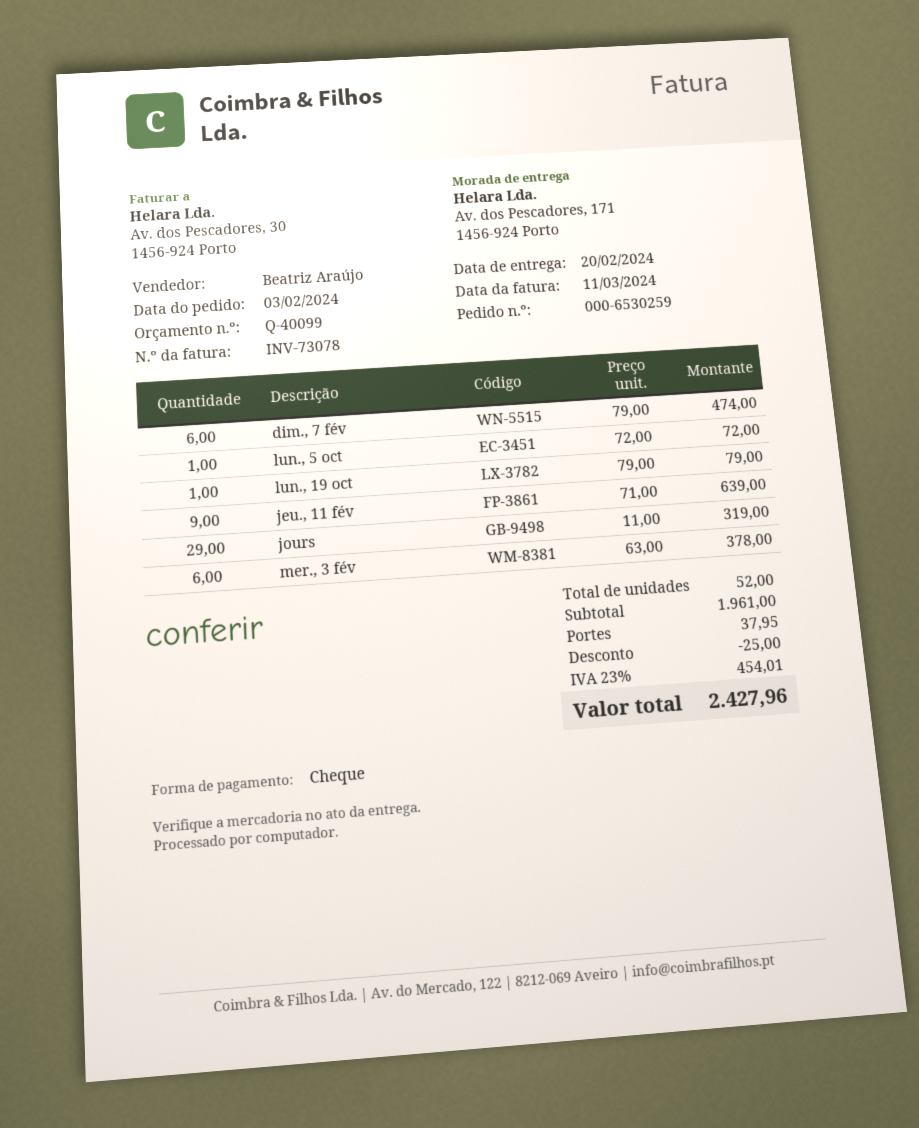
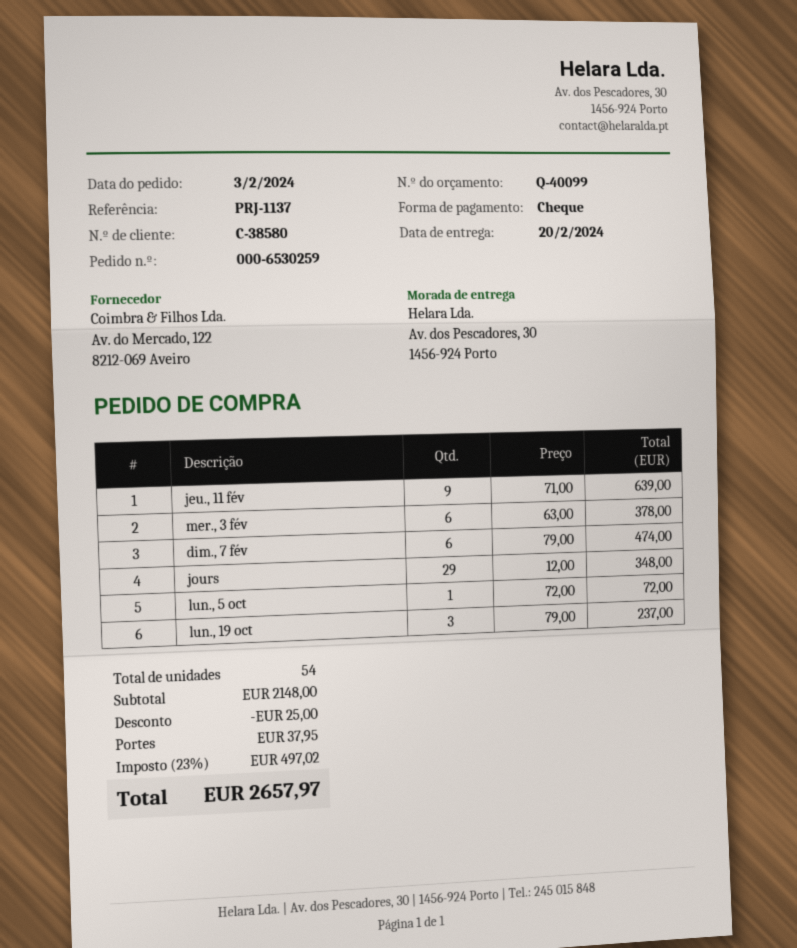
ship to: Av. dos Pescadores, 171, 1456-924 Porto -> Av. dos Pescadores, 30, 1456-924 Porto
lun., 19 oct: 1 x 79.00 = 79.00 -> 3 x 79.00 = 237.00
jours: 29 x 11.00 = 319.00 -> 29 x 12.00 = 348.00
total quantity: 52 -> 54
subtotal: 1961.00 -> 2148.00
tax: 23% = 454.01 -> 23% = 497.02
total: 2427.96 -> 2657.97

